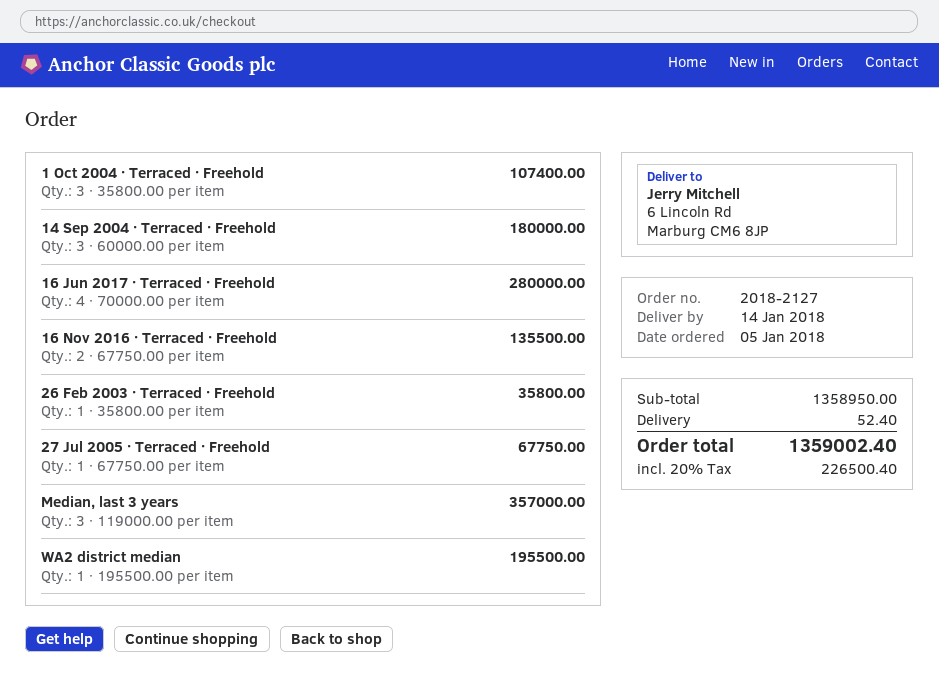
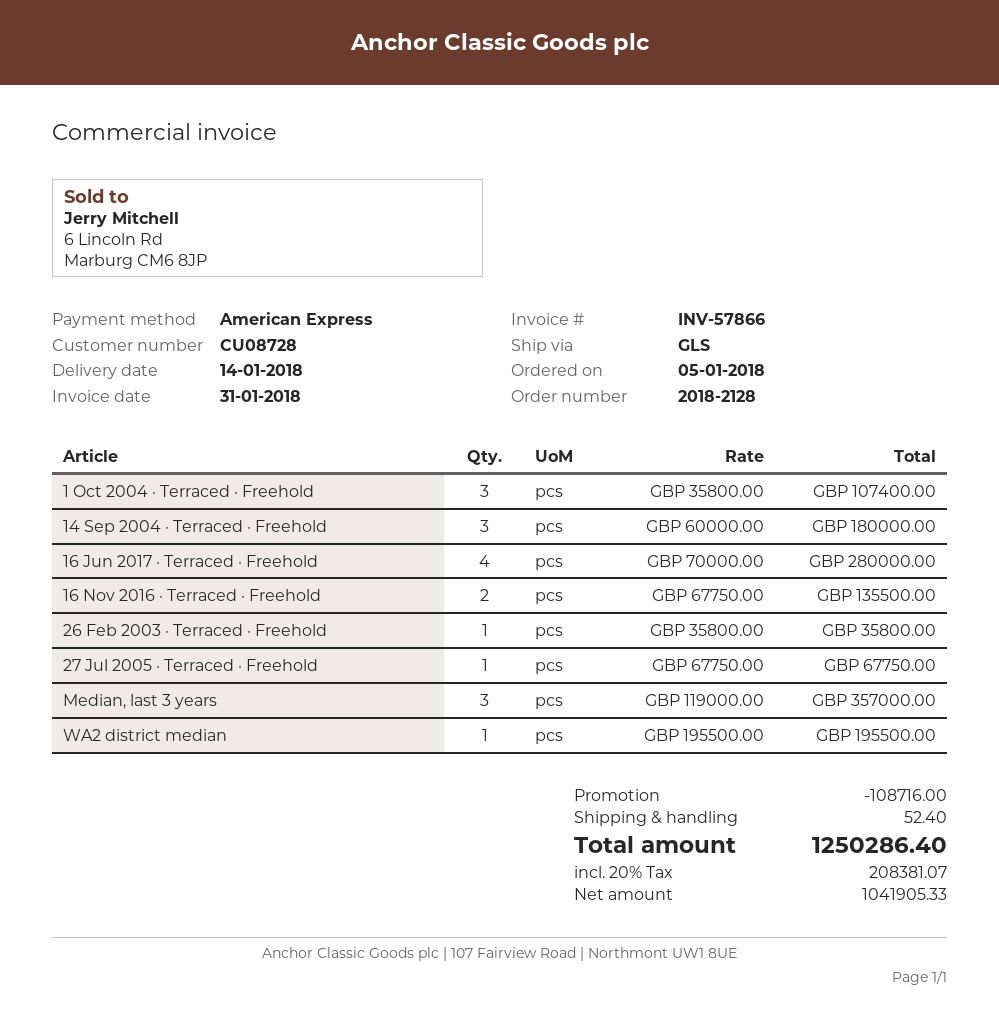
order number: 2018-2127 -> 2018-2128
discount: none -> 108716.00
tax: 20% = 226500.40 -> 20% = 208381.07
total: 1359002.40 -> 1250286.40

